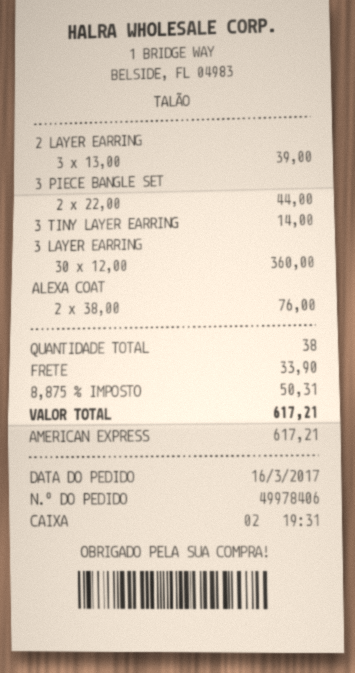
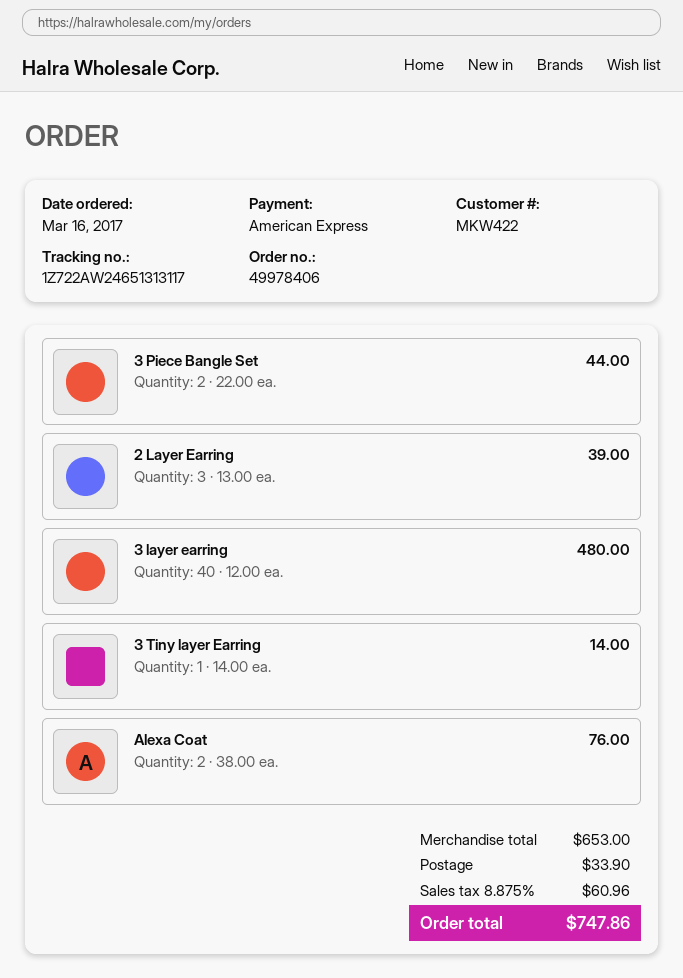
3 LAYER EARRING: 30 x 12.00 = 360.00 -> 40 x 12.00 = 480.00
tax: 8.875% = 50.31 -> 8.875% = 60.96
total: 617.21 -> 747.86

